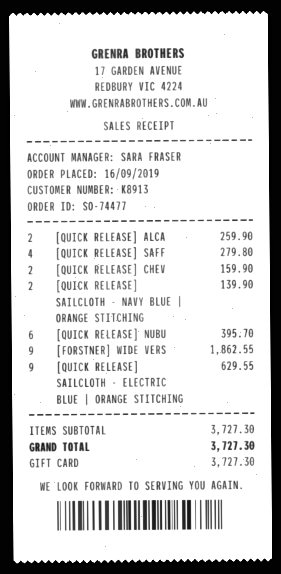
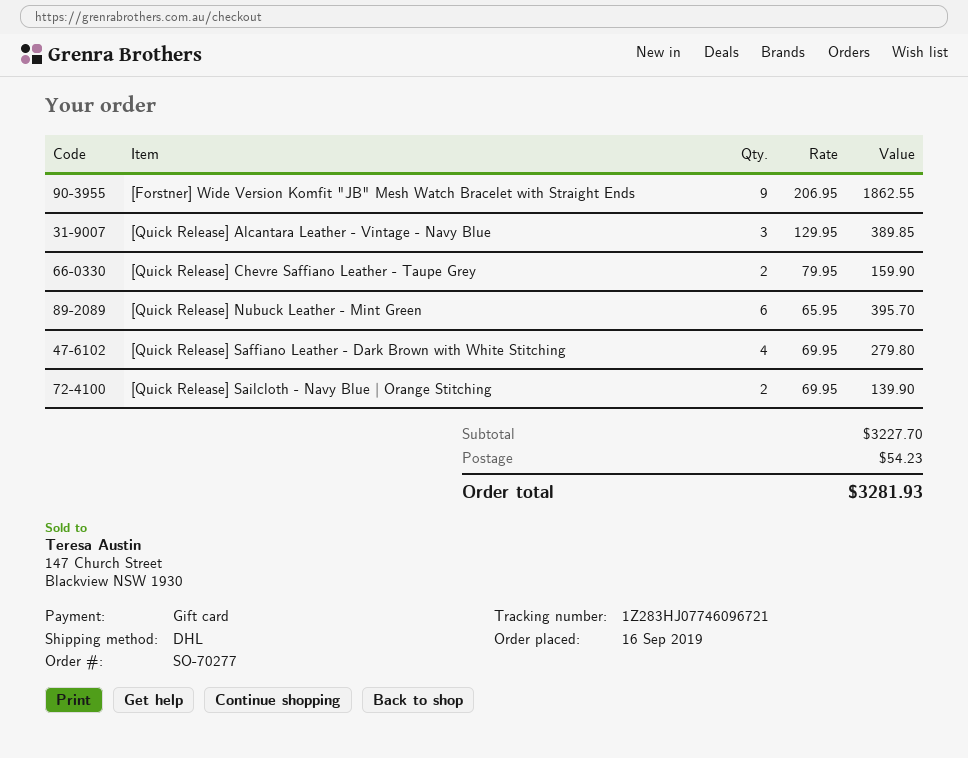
order number: SO-74477 -> SO-70277
[QUICK RELEASE] ALCA: 2 for 259.90 -> 3 for 389.85
[QUICK RELEASE] SAILCLOTH - ELECTRIC BLUE | ORANGE STITCHING: 9 for 629.55 -> none
subtotal: 3727.30 -> 3227.70
shipping: none -> 54.23
total: 3727.30 -> 3281.93

